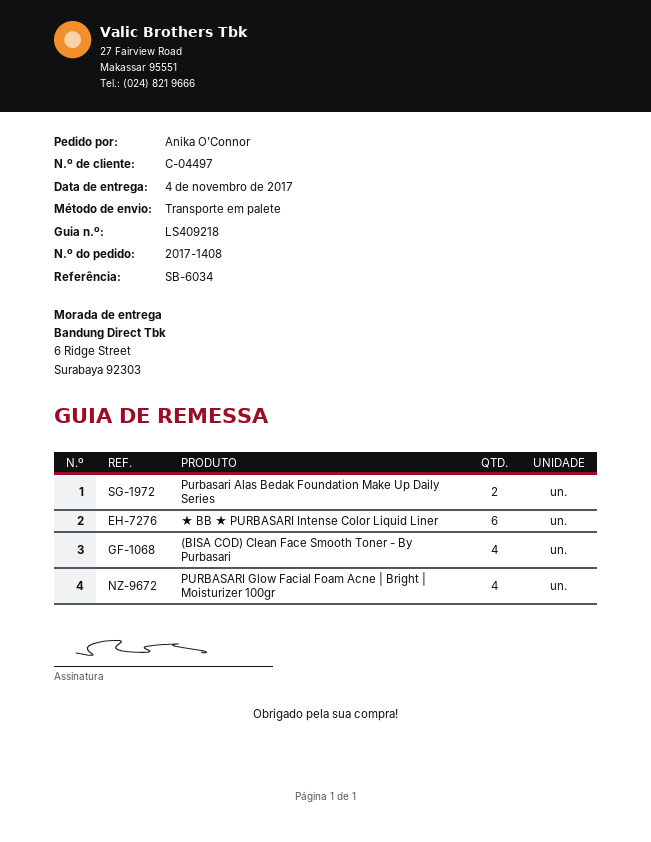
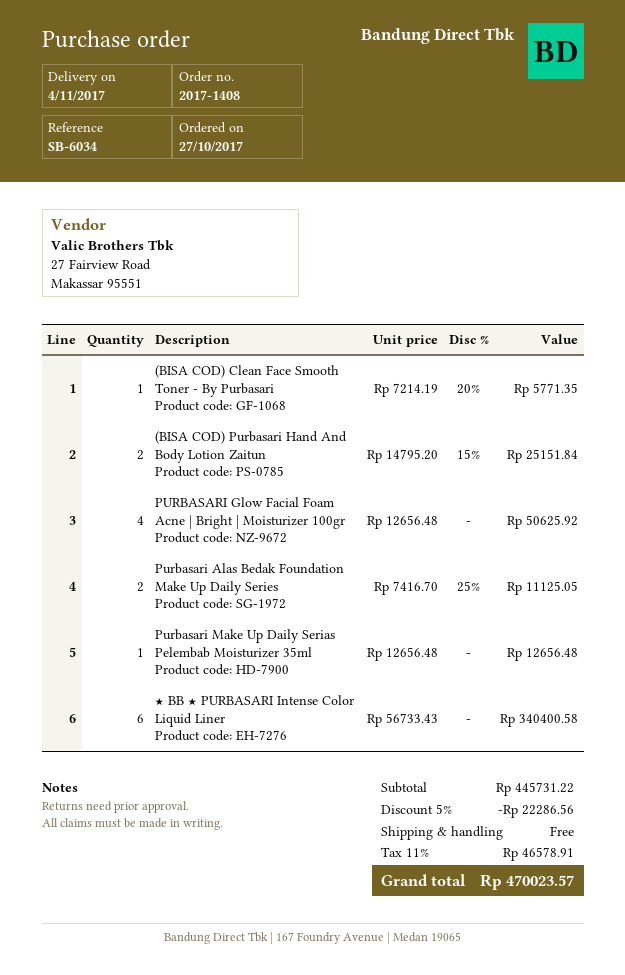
(BISA COD) Clean Face Smooth Toner - By Purbasari: 4 -> 1
(BISA COD) Purbasari Hand And Body Lotion Zaitun: none -> 2
Purbasari Make Up Daily Serias Pelembab Moisturizer 35ml: none -> 1

